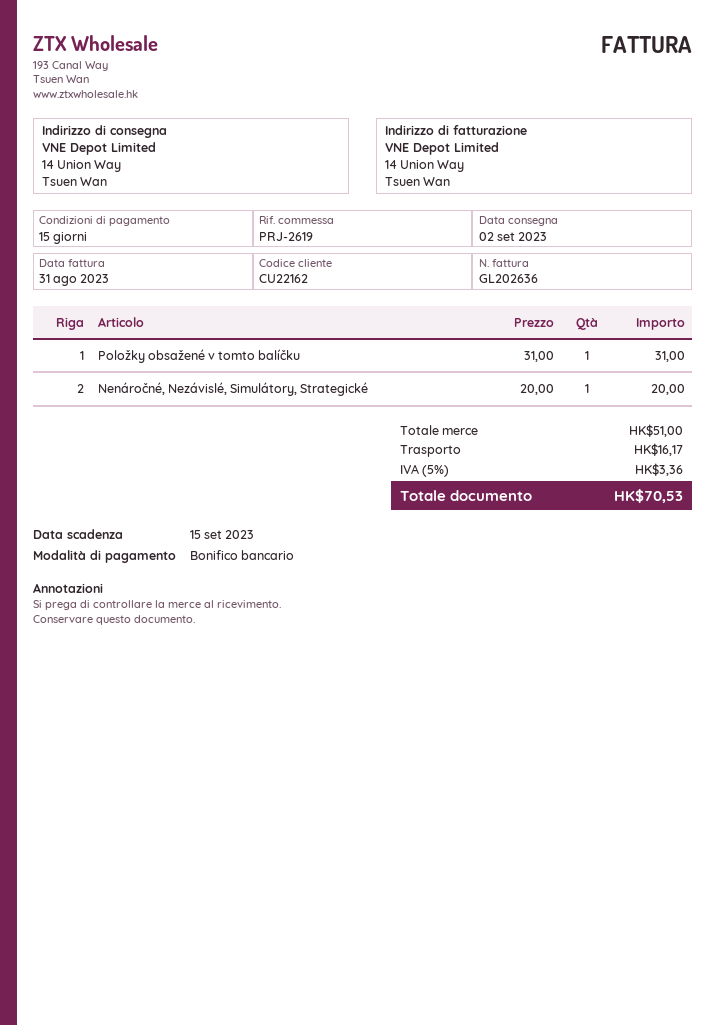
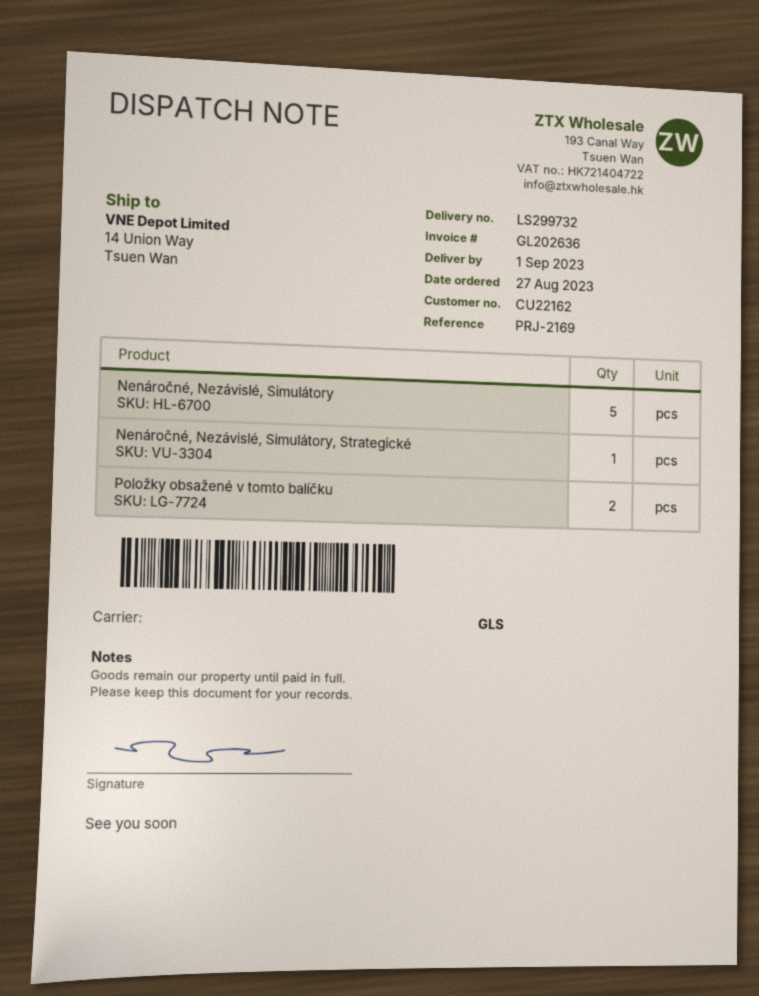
delivery date: 2023-09-02 -> 2023-09-01
reference: PRJ-2619 -> PRJ-2169
Položky obsažené v tomto balíčku: 1 -> 2
Nenáročné, Nezávislé, Simulátory: none -> 5

